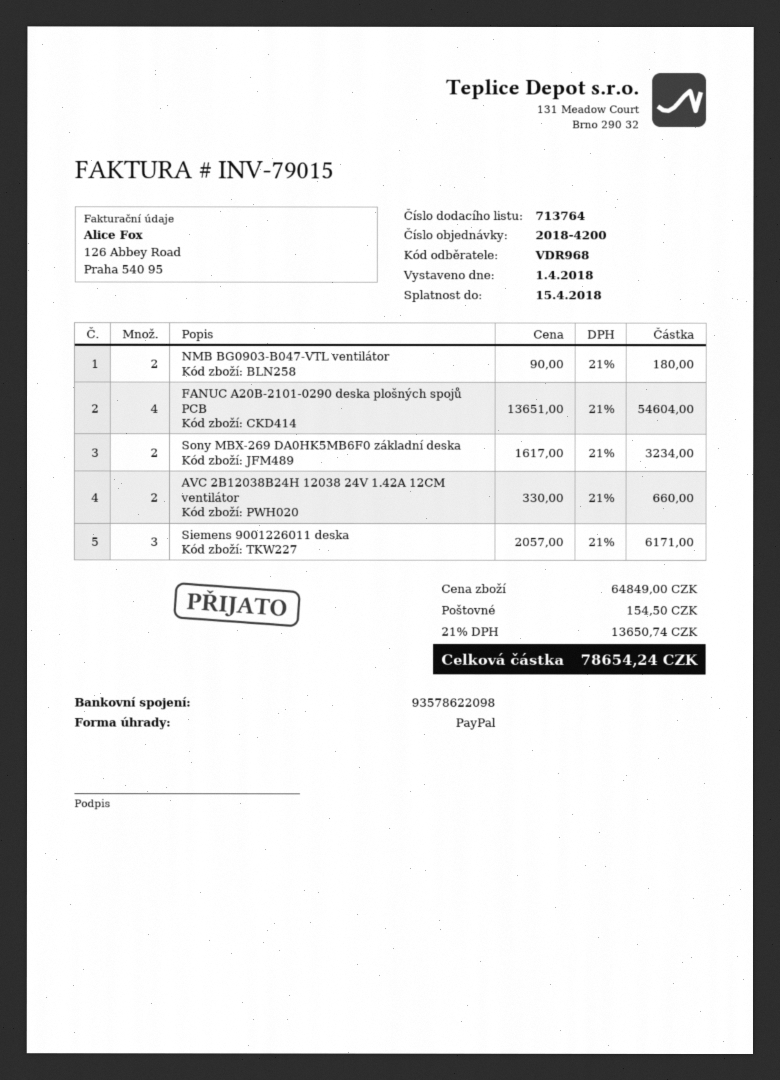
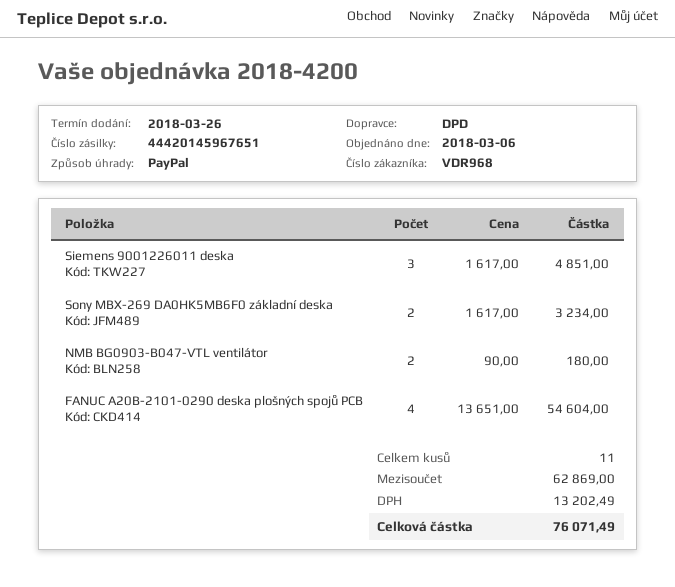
AVC 2B12038B24H 12038 24V 1.42A 12CM ventilátor: 2 x 330.00 = 660.00 -> none
Siemens 9001226011 deska: 3 x 2057.00 = 6171.00 -> 3 x 1617.00 = 4851.00
subtotal: 64849.00 -> 62869.00
shipping: 154.50 -> none
tax: 13650.74 -> 13202.49
total: 78654.24 -> 76071.49

